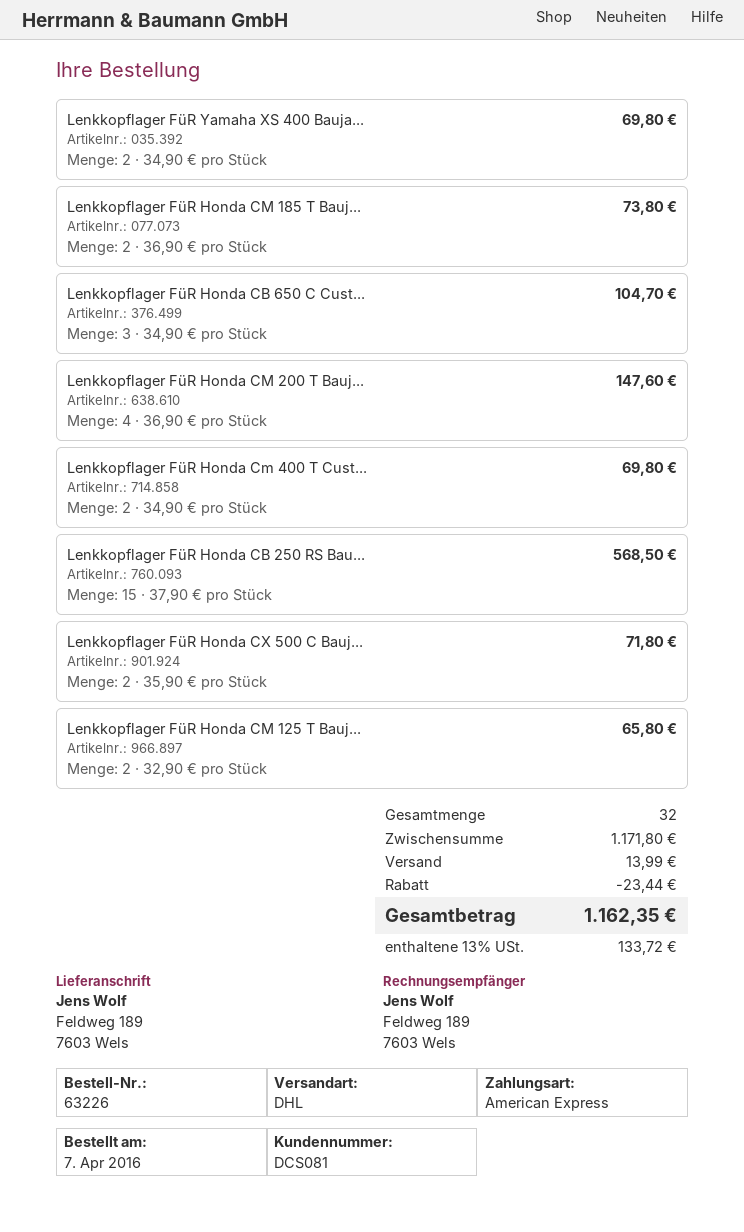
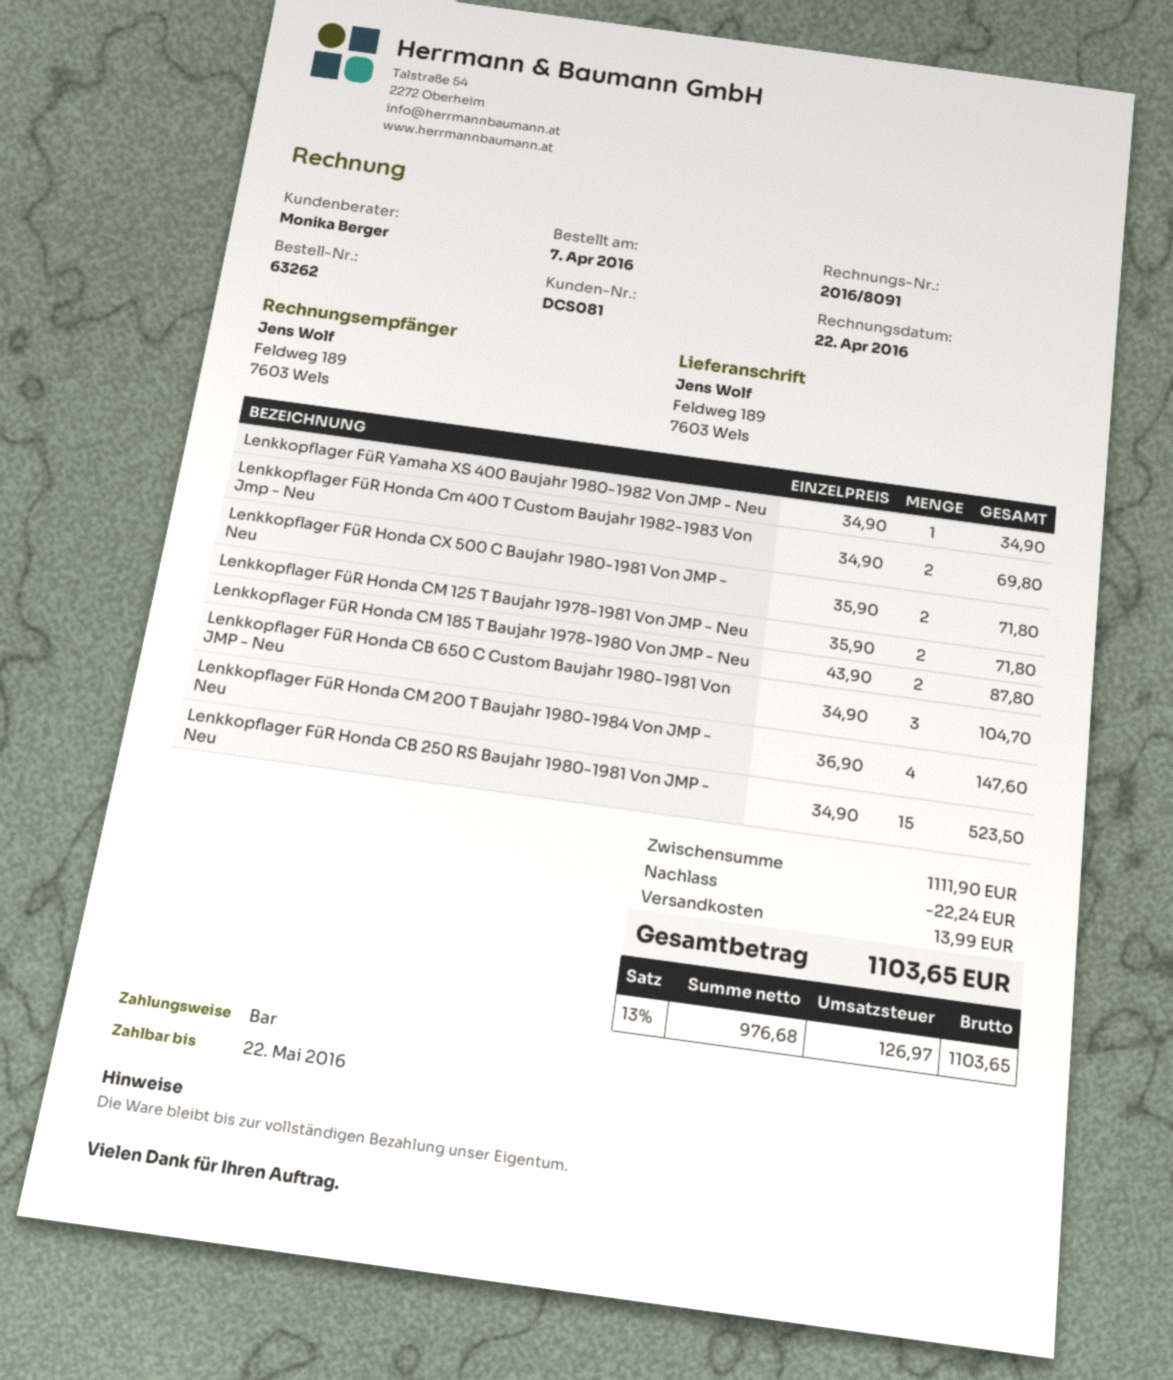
order number: 63226 -> 63262
payment method: American Express -> cash
Lenkkopflager FüR Yamaha XS 400 Bauja...: 2 x 34.90 = 69.80 -> 1 x 34.90 = 34.90
Lenkkopflager FüR Honda CM 185 T Bauj...: 2 x 36.90 = 73.80 -> 2 x 43.90 = 87.80
Lenkkopflager FüR Honda CB 250 RS Bau...: 15 x 37.90 = 568.50 -> 15 x 34.90 = 523.50
Lenkkopflager FüR Honda CM 125 T Bauj...: 2 x 32.90 = 65.80 -> 2 x 35.90 = 71.80
subtotal: 1171.80 -> 1111.90
discount: 23.44 -> 22.24
tax: 13% = 133.72 -> 13% = 126.97
total: 1162.35 -> 1103.65

